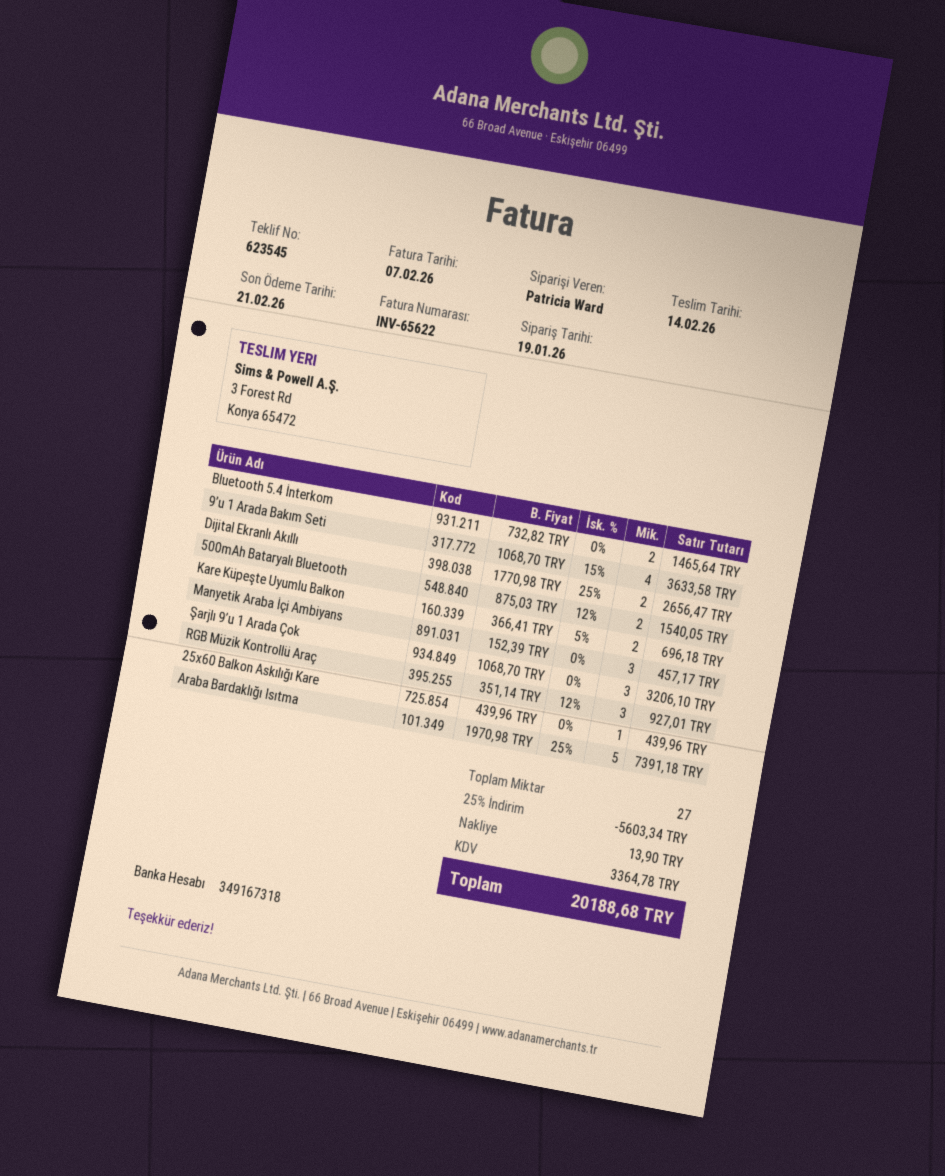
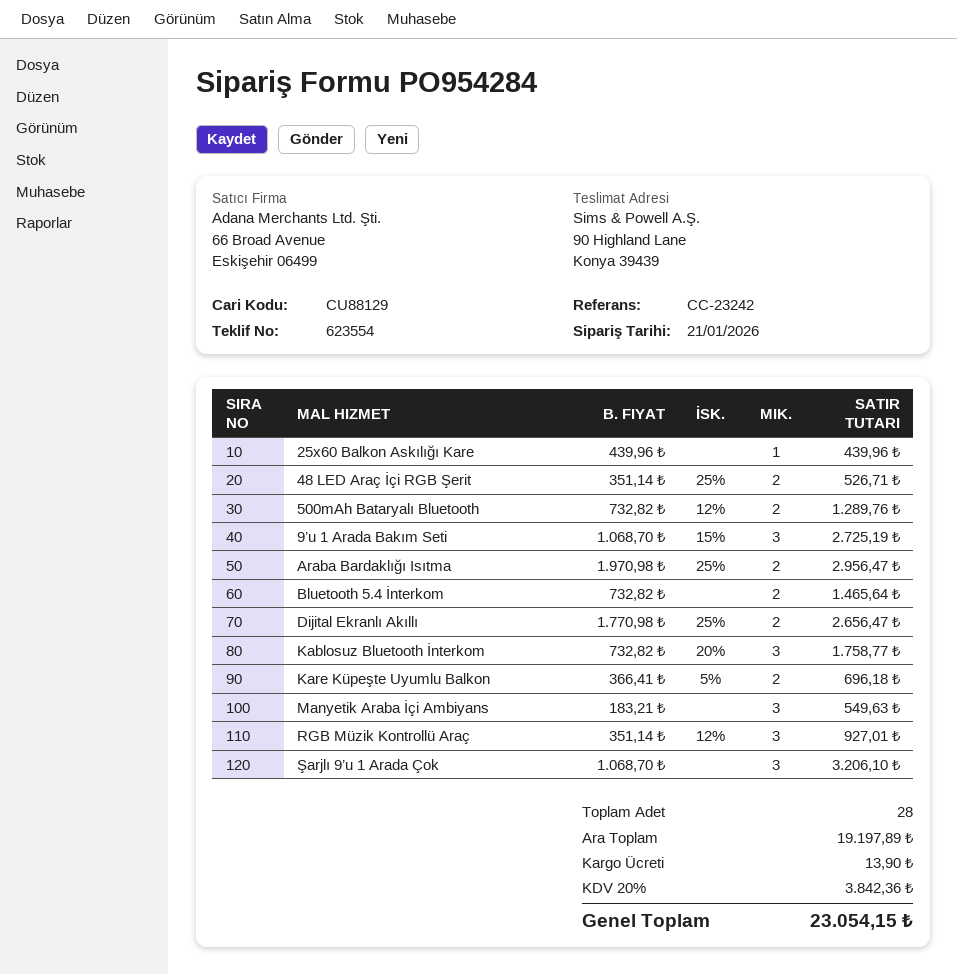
quote number: 623545 -> 623554
order date: 2026-01-19 -> 2026-01-21
ship to: 3 Forest Rd, Konya 65472 -> 90 Highland Lane, Konya 39439
9’u 1 Arada Bakım Seti: 4 x 1068.70 - 15% = 3633.58 -> 3 x 1068.70 - 15% = 2725.19
500mAh Bataryalı Bluetooth: 2 x 875.03 - 12% = 1540.05 -> 2 x 732.82 - 12% = 1289.76
Manyetik Araba İçi Ambiyans: 3 x 152.39 = 457.17 -> 3 x 183.21 = 549.63
Araba Bardaklığı Isıtma: 5 x 1970.98 - 25% = 7391.18 -> 2 x 1970.98 - 25% = 2956.47
48 LED Araç İçi RGB Şerit: none -> 2 x 351.14 - 25% = 526.71
Kablosuz Bluetooth İnterkom: none -> 3 x 732.82 - 20% = 1758.77
total quantity: 27 -> 28
discount: 25% = 5603.34 -> none
tax: 3364.78 -> 3842.36
total: 20188.68 -> 23054.15

